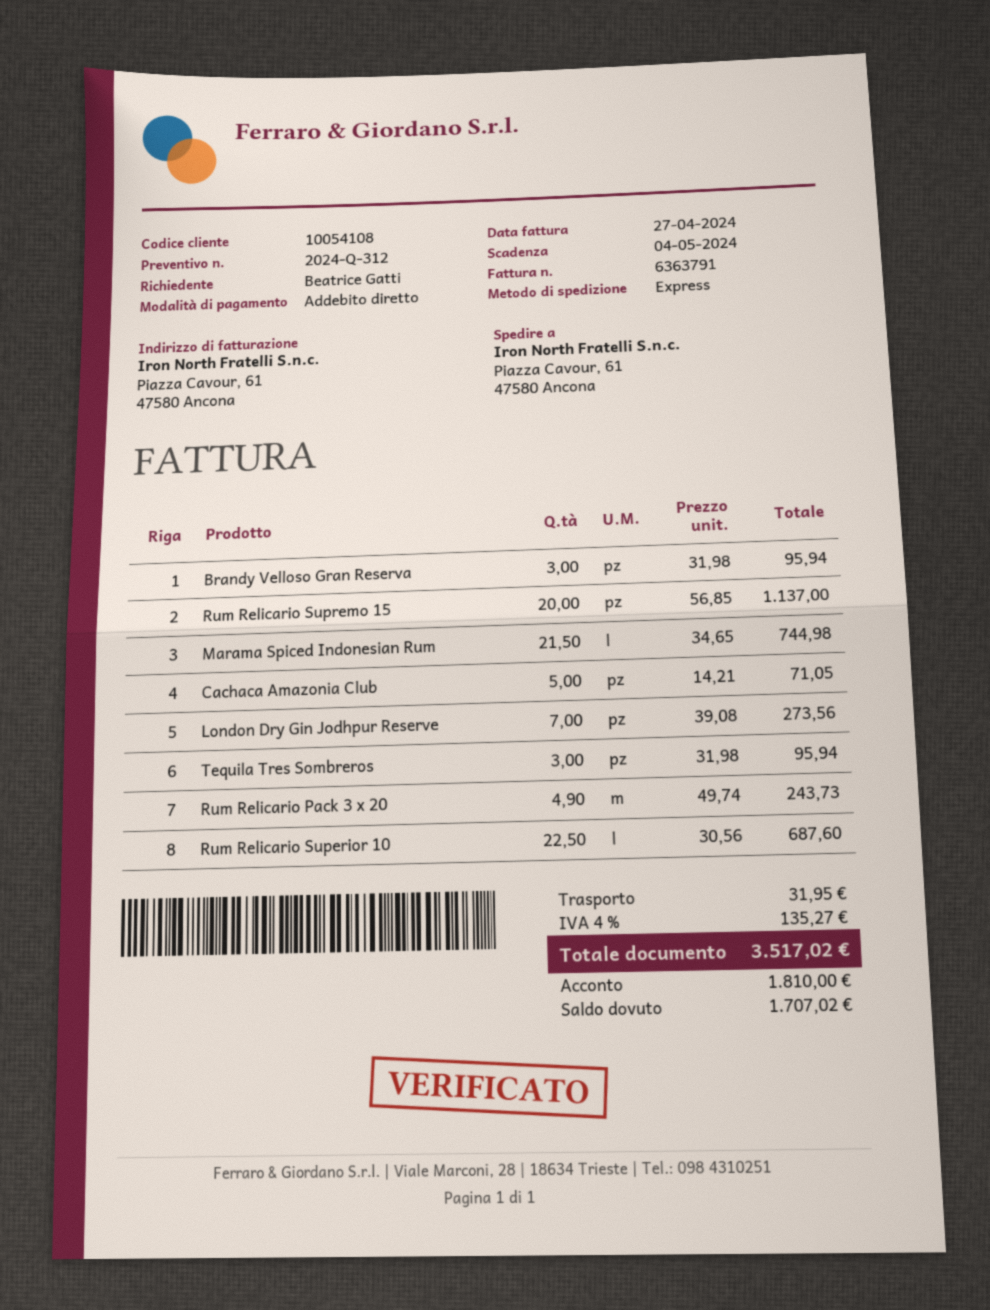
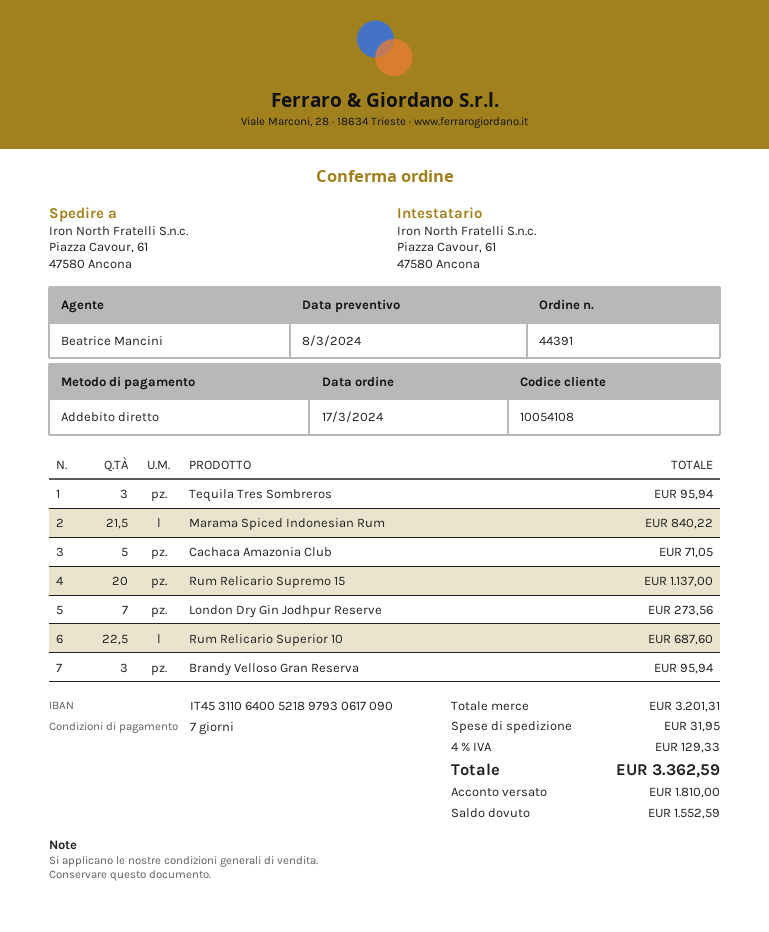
Marama Spiced Indonesian Rum: 21.5 for 744.98 -> 21.5 for 840.22
Rum Relicario Pack 3 x 20: 4.9 for 243.73 -> none
tax: 4% = 135.27 -> 4% = 129.33
total: 3517.02 -> 3362.59
balance: 1707.02 -> 1552.59

